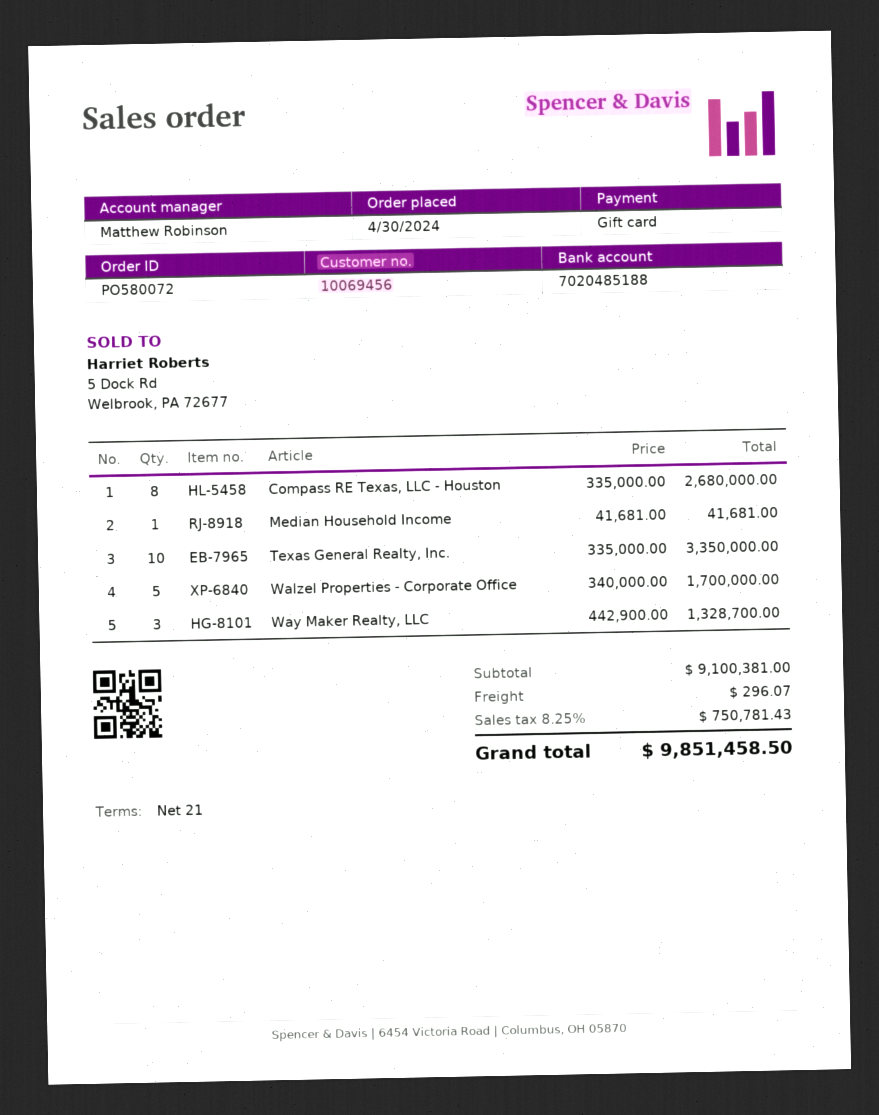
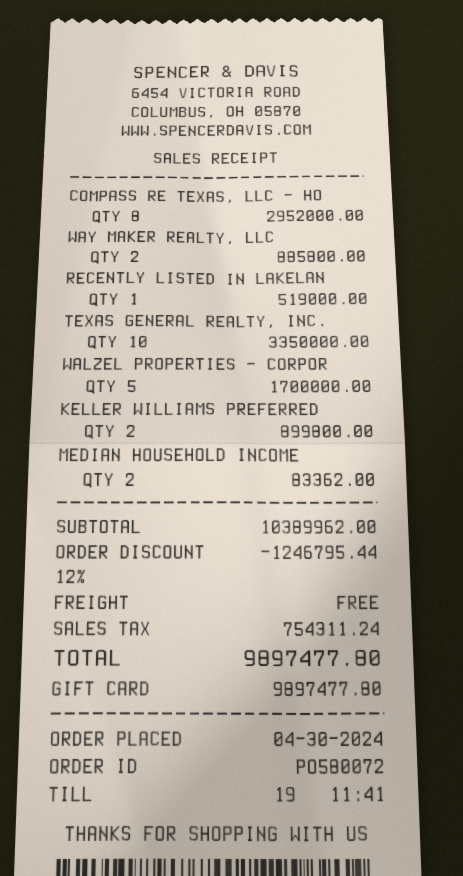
Compass RE Texas, LLC - Houston: 8 for 2680000.00 -> 8 for 2952000.00
Median Household Income: 1 for 41681.00 -> 2 for 83362.00
Way Maker Realty, LLC: 3 for 1328700.00 -> 2 for 885800.00
RECENTLY LISTED IN LAKELAN: none -> 1 for 519000.00
KELLER WILLIAMS PREFERRED: none -> 2 for 899800.00
subtotal: 9100381.00 -> 10389962.00
discount: none -> 12% = 1246795.44
shipping: 296.07 -> 0.00
tax: 750781.43 -> 754311.24
total: 9851458.50 -> 9897477.80

